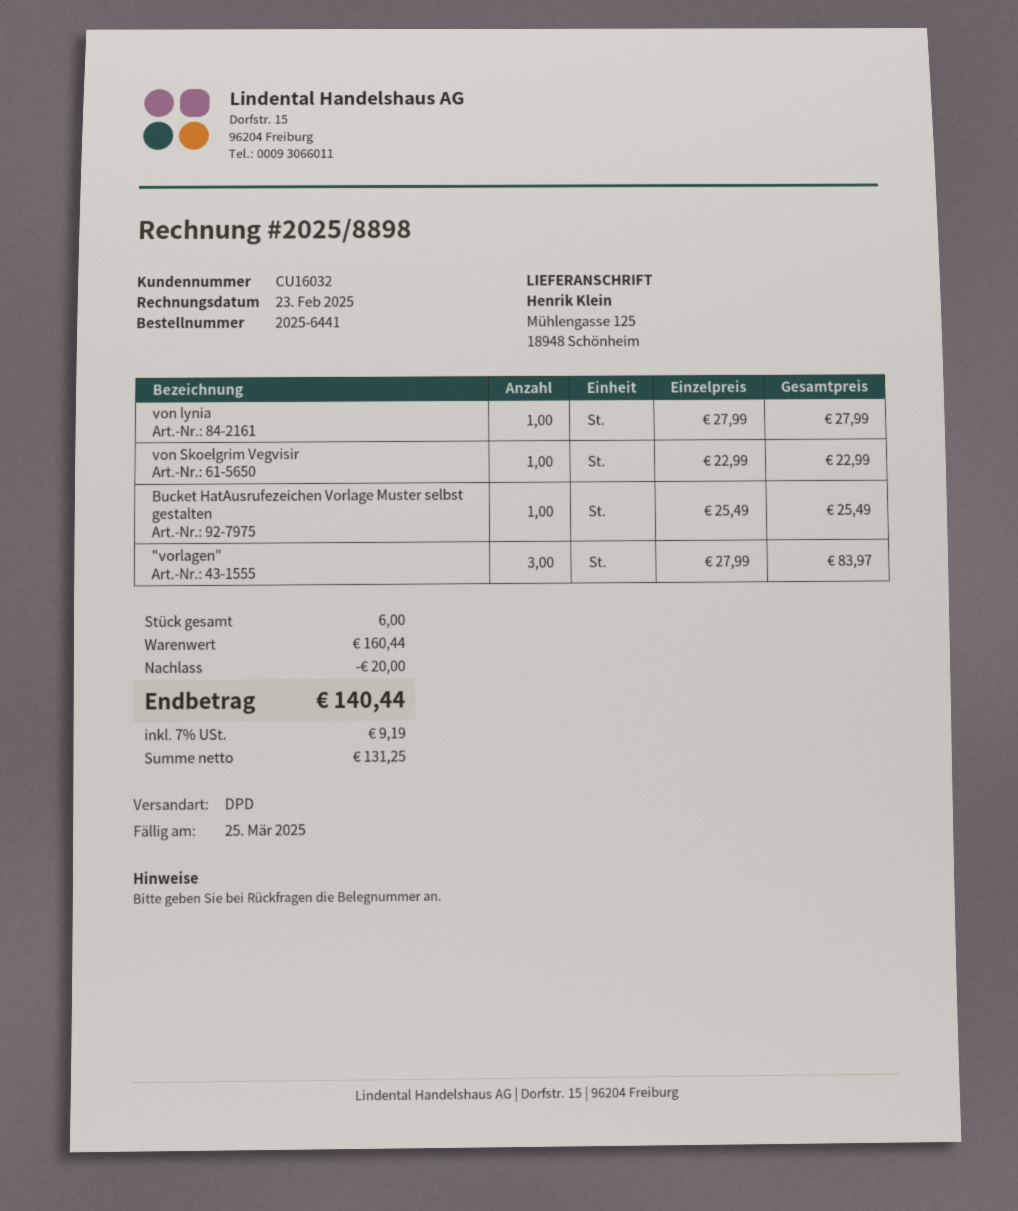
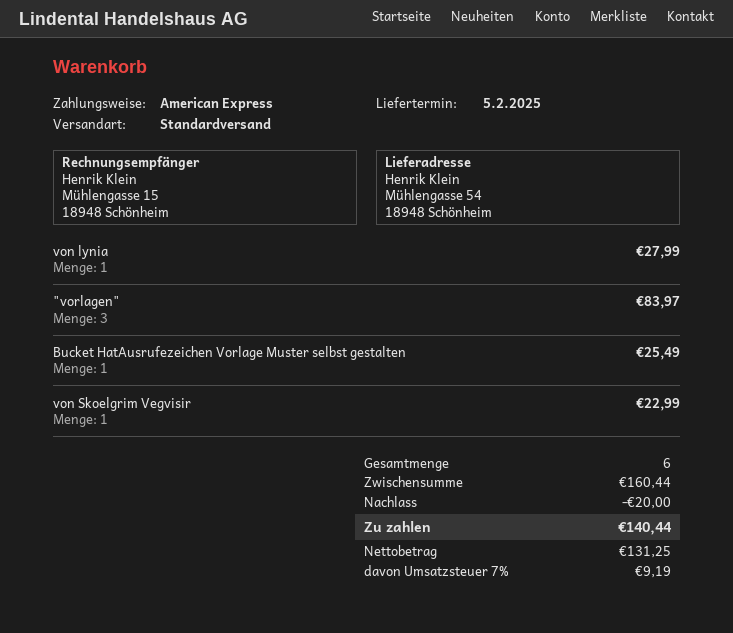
shipping method: DPD -> standard
ship to: Mühlengasse 125, 18948 Schönheim -> Mühlengasse 54, 18948 Schönheim

